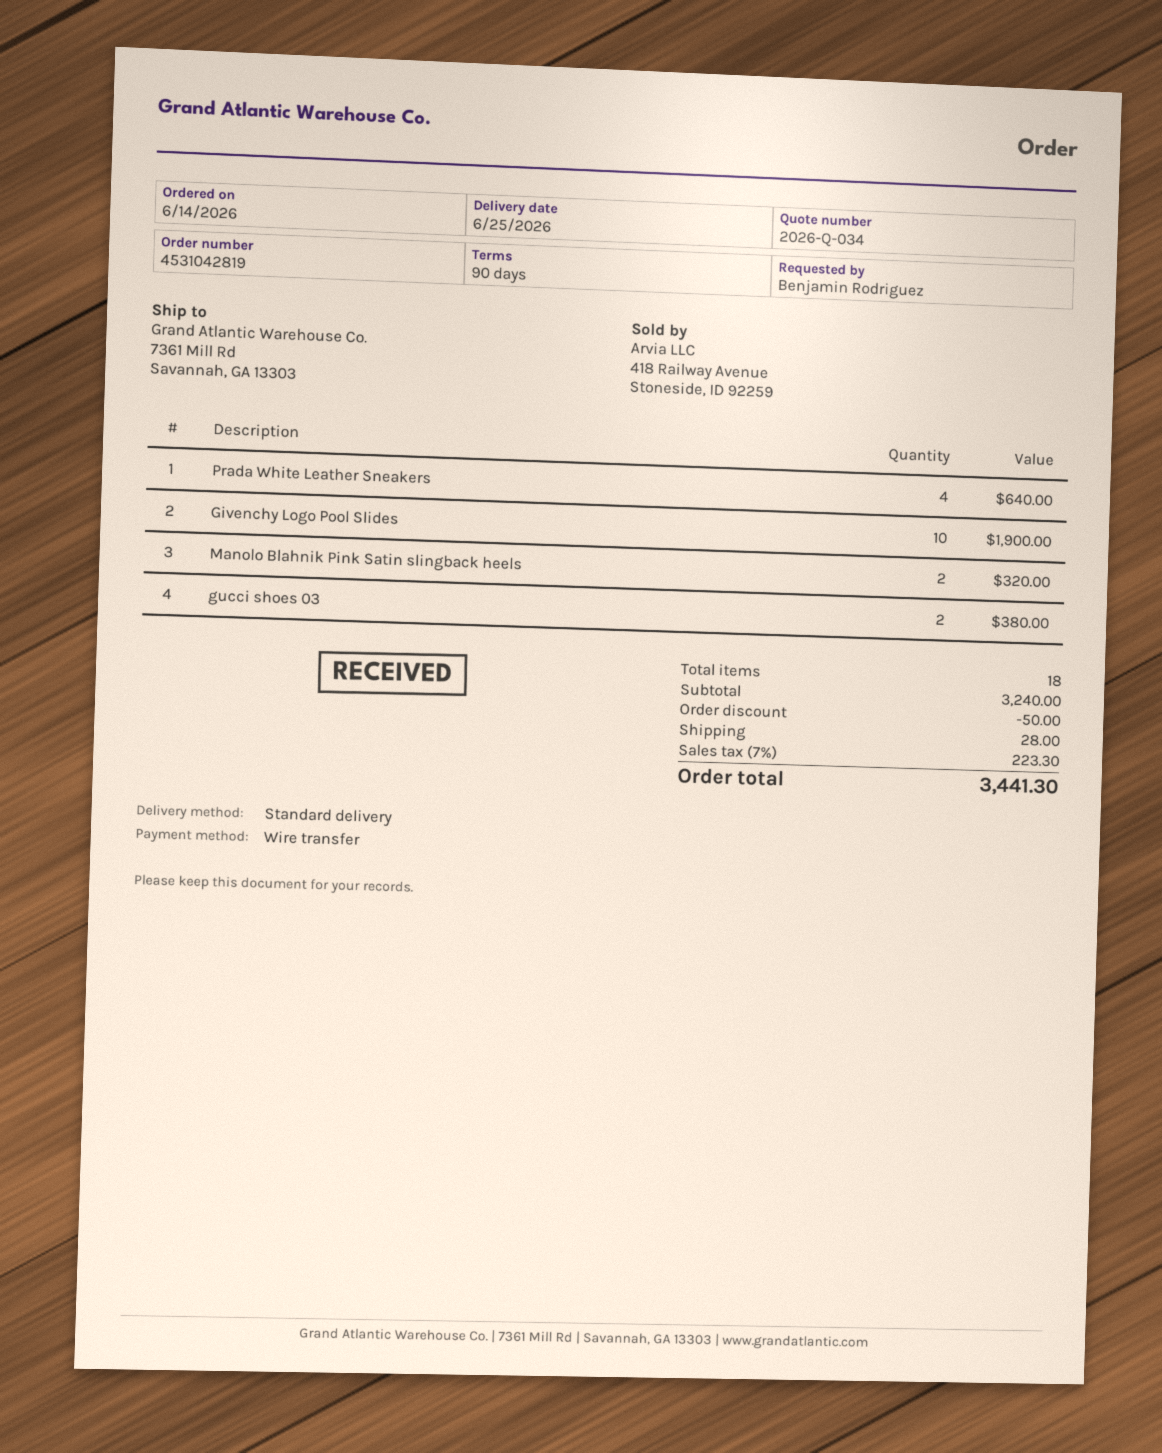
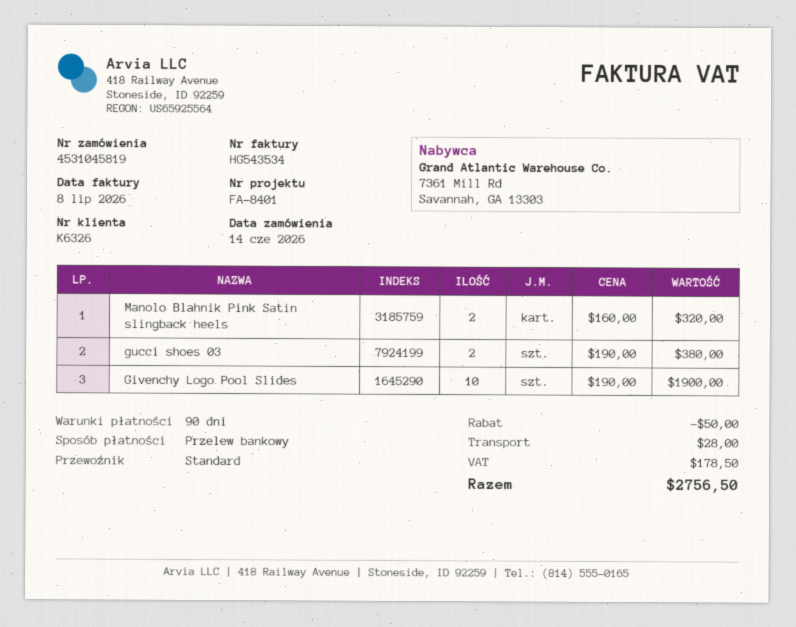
order number: 4531042819 -> 4531045819
Prada White Leather Sneakers: 4 for 640.00 -> none
tax: 223.30 -> 178.50
total: 3441.30 -> 2756.50

